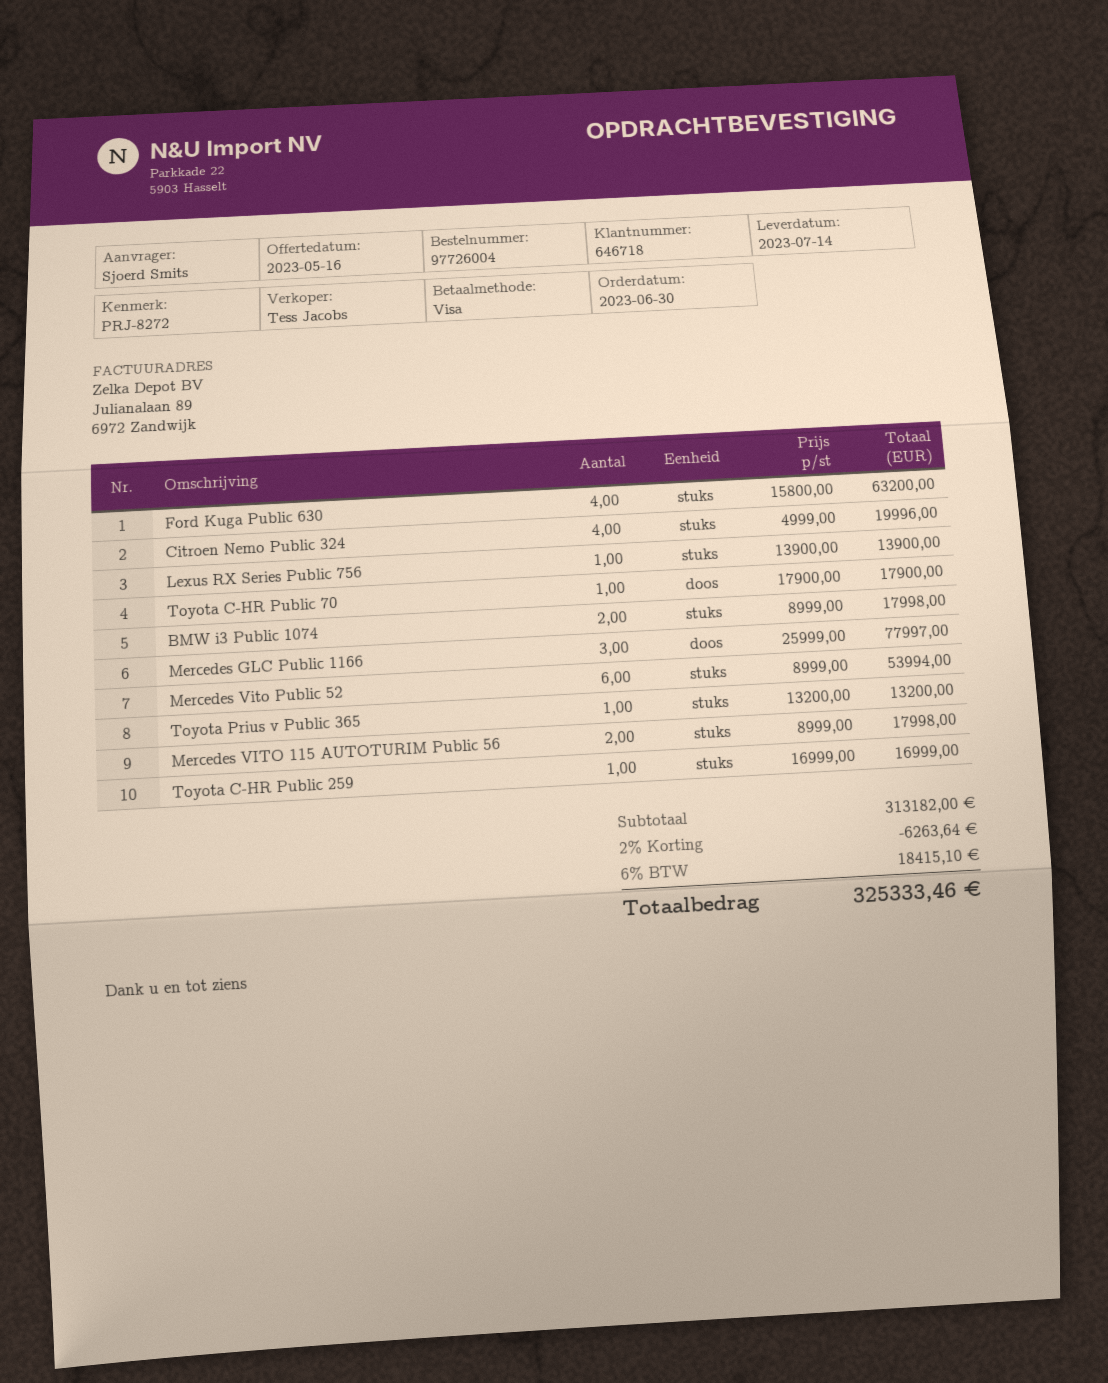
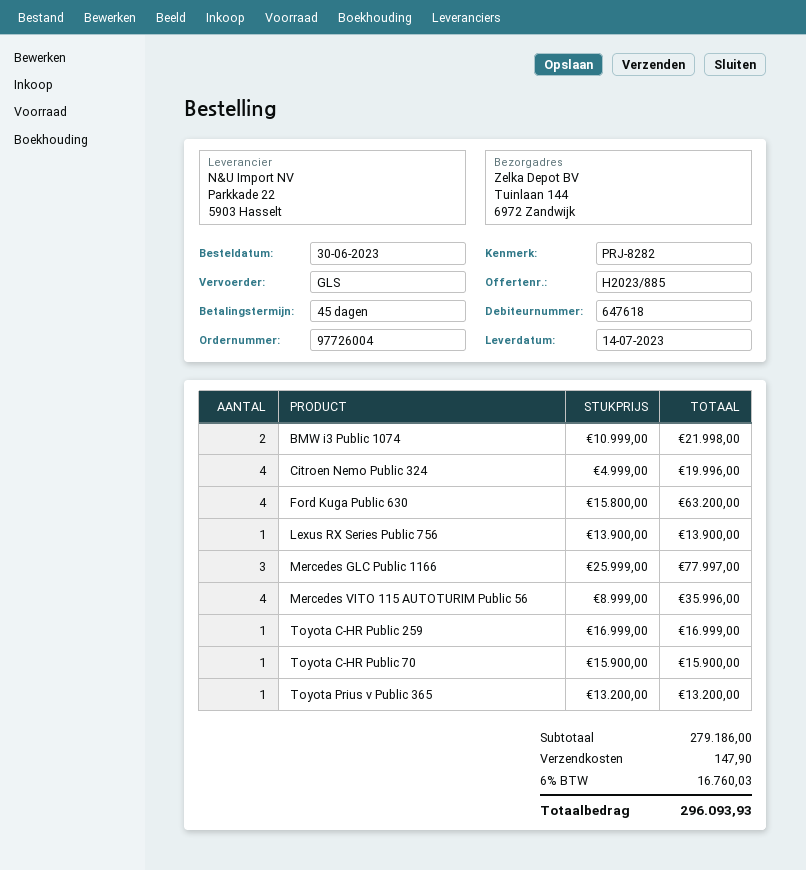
customer number: 646718 -> 647618
reference: PRJ-8272 -> PRJ-8282
Toyota C-HR Public 70: 1 x 17900.00 = 17900.00 -> 1 x 15900.00 = 15900.00
BMW i3 Public 1074: 2 x 8999.00 = 17998.00 -> 2 x 10999.00 = 21998.00
Mercedes Vito Public 52: 6 x 8999.00 = 53994.00 -> none
Mercedes VITO 115 AUTOTURIM Public 56: 2 x 8999.00 = 17998.00 -> 4 x 8999.00 = 35996.00
subtotal: 313182.00 -> 279186.00
discount: 2% = 6263.64 -> none
shipping: none -> 147.90
tax: 6% = 18415.10 -> 6% = 16760.03
total: 325333.46 -> 296093.93

